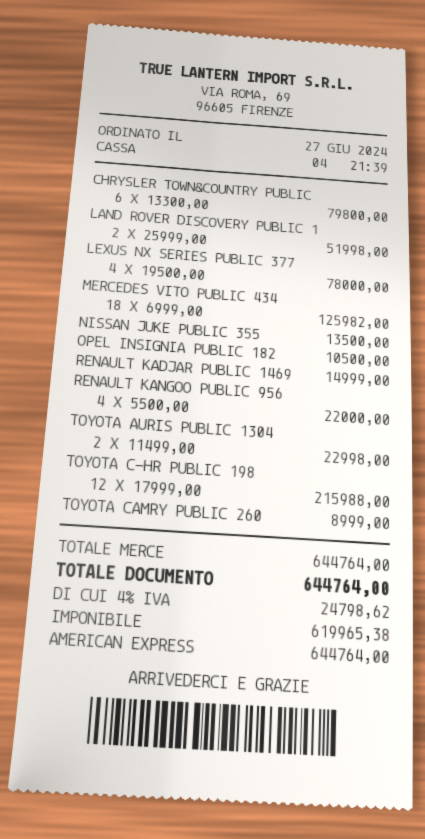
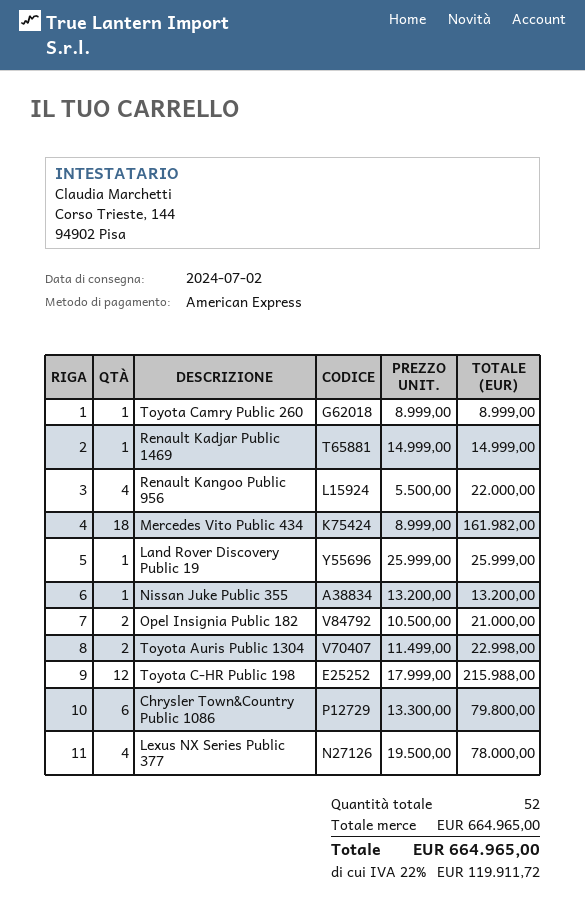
LAND ROVER DISCOVERY PUBLIC 1: 2 x 25999.00 = 51998.00 -> 1 x 25999.00 = 25999.00
MERCEDES VITO PUBLIC 434: 18 x 6999.00 = 125982.00 -> 18 x 8999.00 = 161982.00
NISSAN JUKE PUBLIC 355: 1 x 13500.00 = 13500.00 -> 1 x 13200.00 = 13200.00
OPEL INSIGNIA PUBLIC 182: 1 x 10500.00 = 10500.00 -> 2 x 10500.00 = 21000.00
subtotal: 644764.00 -> 664965.00
tax: 4% = 24798.62 -> 22% = 119911.72
total: 644764.00 -> 664965.00

